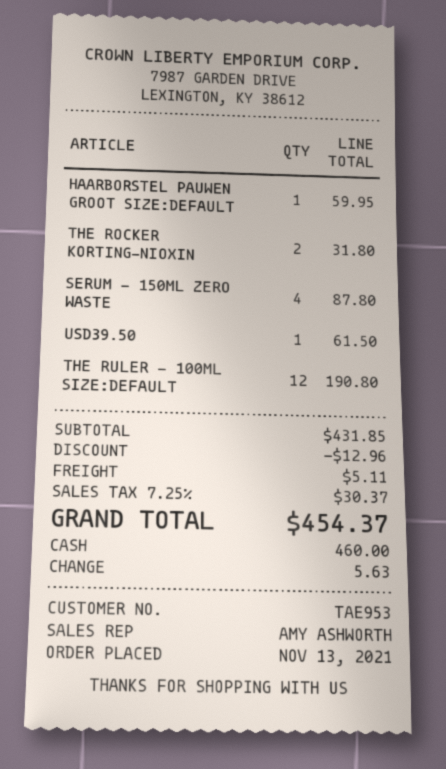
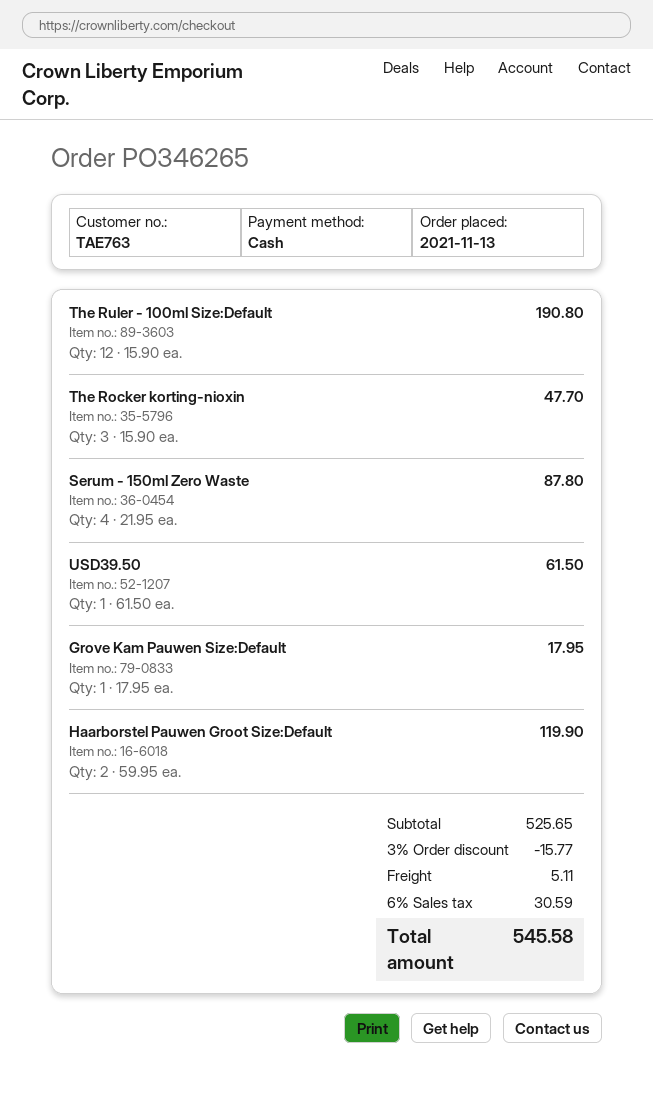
customer number: TAE953 -> TAE763
HAARBORSTEL PAUWEN GROOT SIZE:DEFAULT: 1 for 59.95 -> 2 for 119.90
THE ROCKER KORTING-NIOXIN: 2 for 31.80 -> 3 for 47.70
Grove Kam Pauwen Size:Default: none -> 1 for 17.95
subtotal: 431.85 -> 525.65
discount: 12.96 -> 15.77
tax: 7.25% = 30.37 -> 6% = 30.59
total: 454.37 -> 545.58

